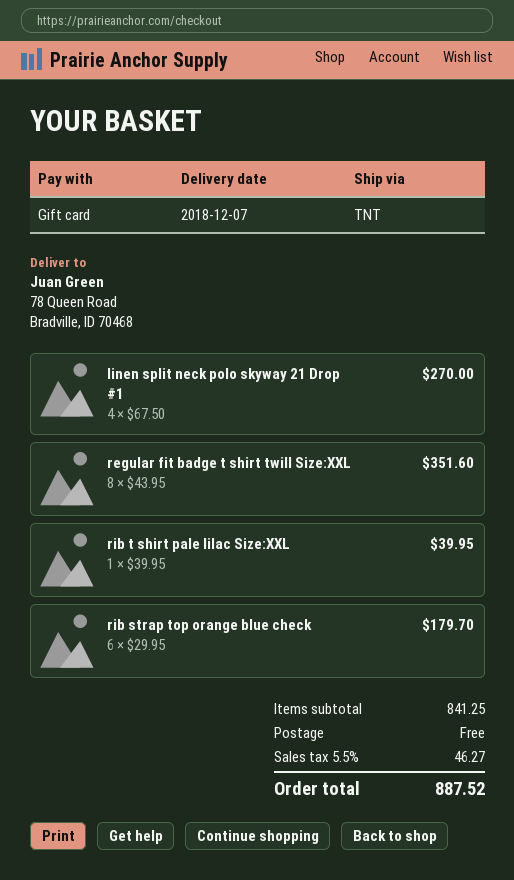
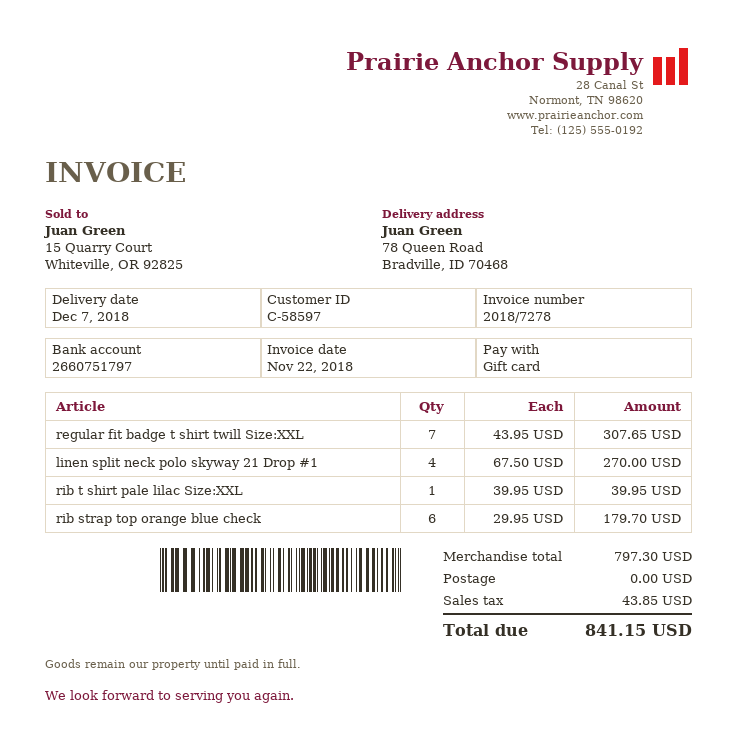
regular fit badge t shirt twill Size:XXL: 8 x 43.95 = 351.60 -> 7 x 43.95 = 307.65
subtotal: 841.25 -> 797.30
tax: 46.27 -> 43.85
total: 887.52 -> 841.15

